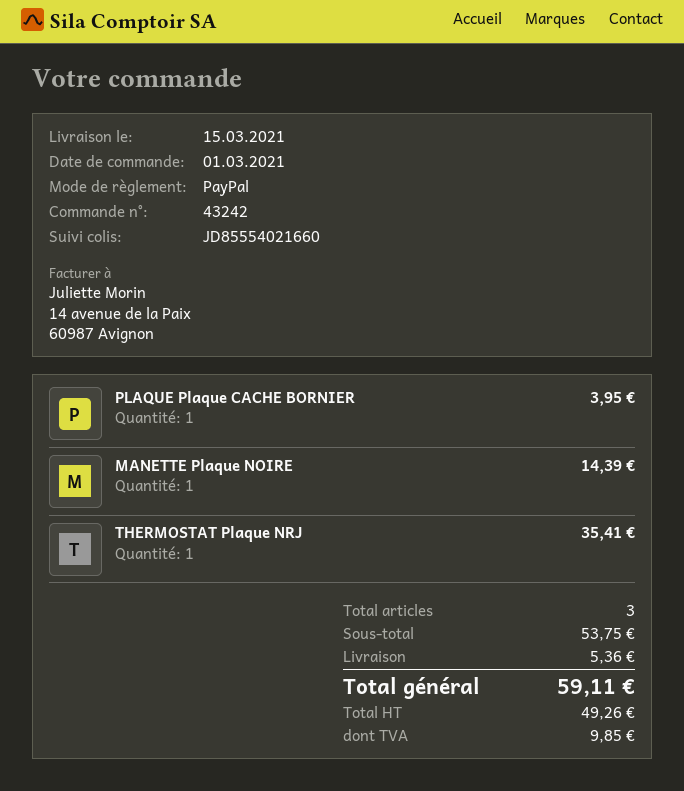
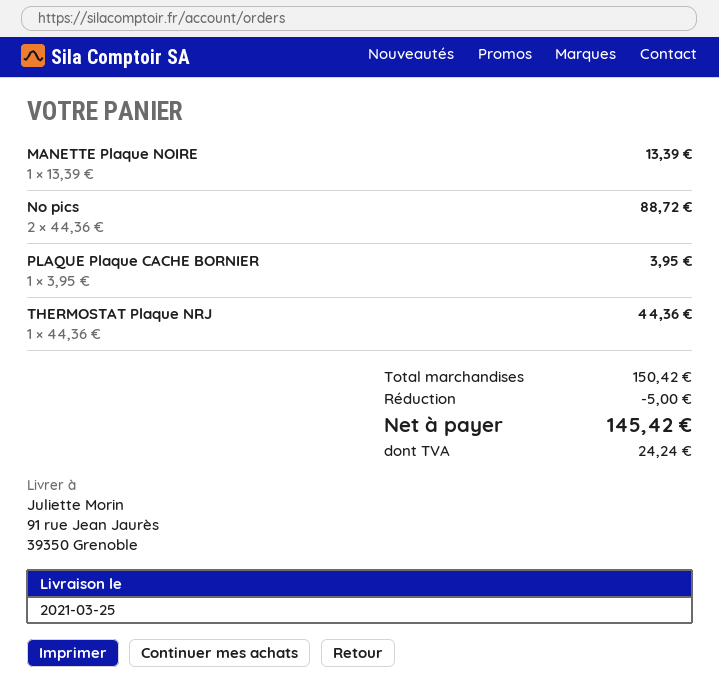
delivery date: 2021-03-15 -> 2021-03-25
MANETTE Plaque NOIRE: 1 for 14.39 -> 1 for 13.39
THERMOSTAT Plaque NRJ: 1 for 35.41 -> 1 for 44.36
No pics: none -> 2 for 88.72
subtotal: 53.75 -> 150.42
discount: none -> 5.00
shipping: 5.36 -> none
tax: 9.85 -> 24.24
total: 59.11 -> 145.42

